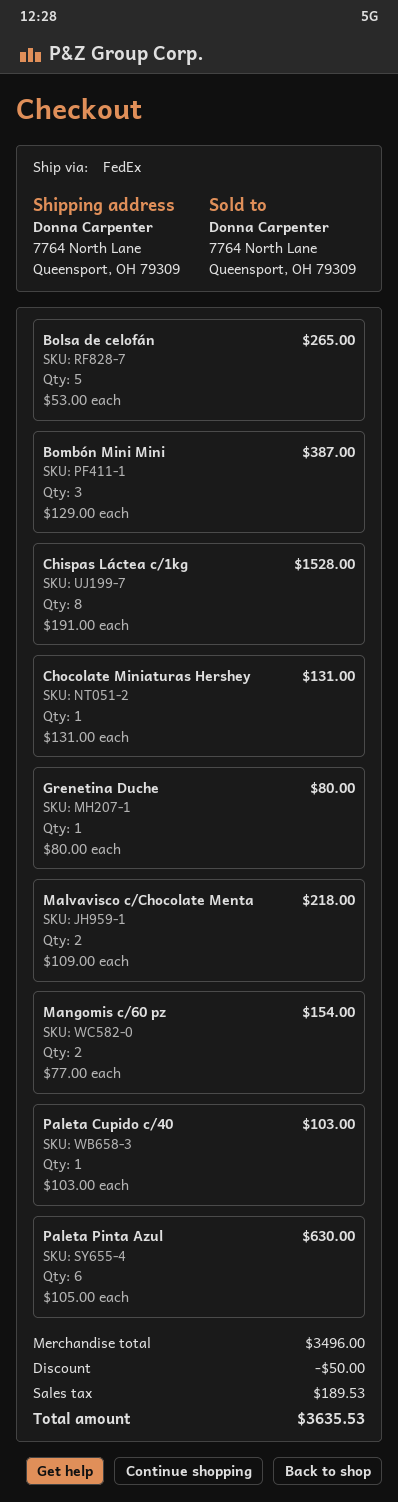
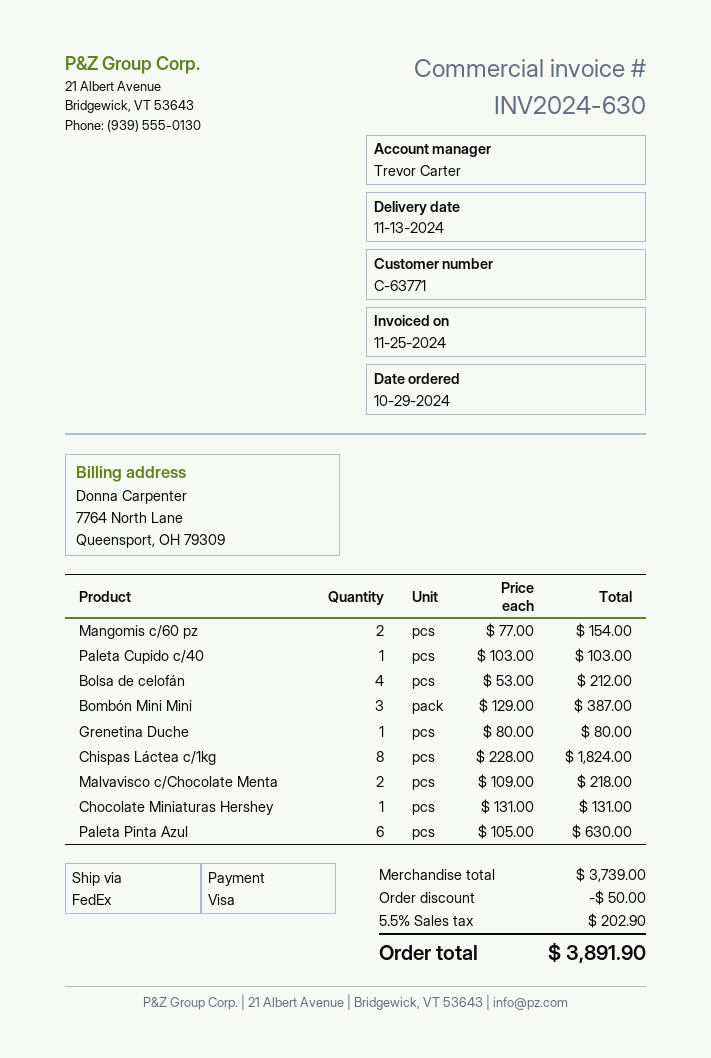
Bolsa de celofán: 5 x 53.00 = 265.00 -> 4 x 53.00 = 212.00
Chispas Láctea c/1kg: 8 x 191.00 = 1528.00 -> 8 x 228.00 = 1824.00
subtotal: 3496.00 -> 3739.00
tax: 189.53 -> 202.90
total: 3635.53 -> 3891.90

